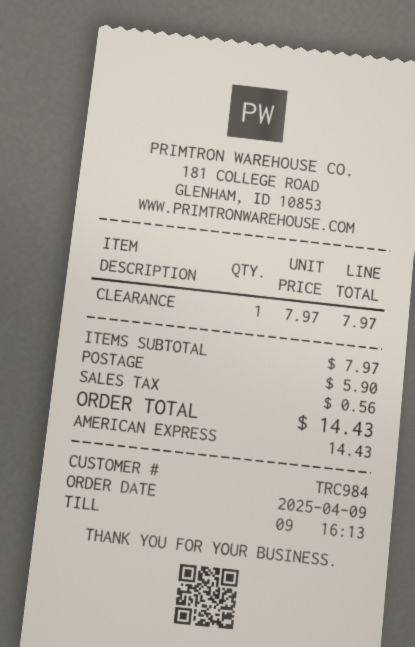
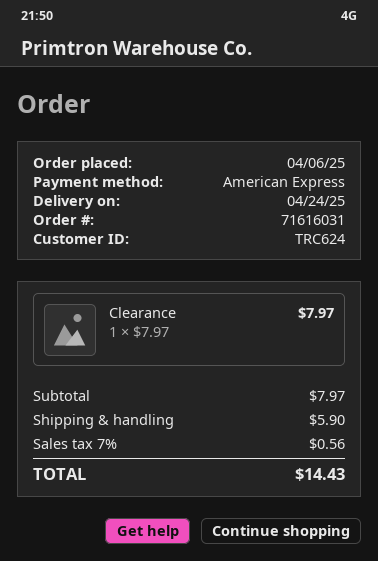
order date: 2025-04-09 -> 2025-04-06
customer number: TRC984 -> TRC624

